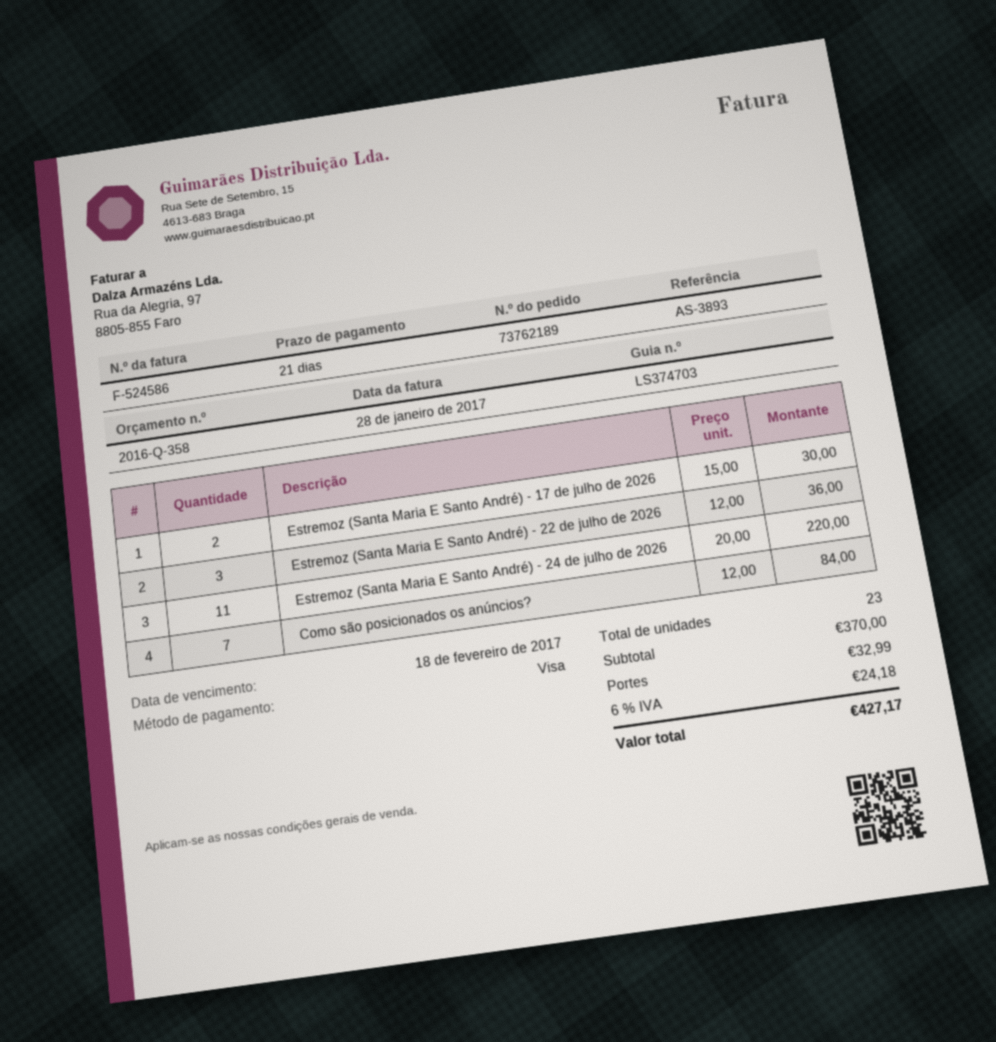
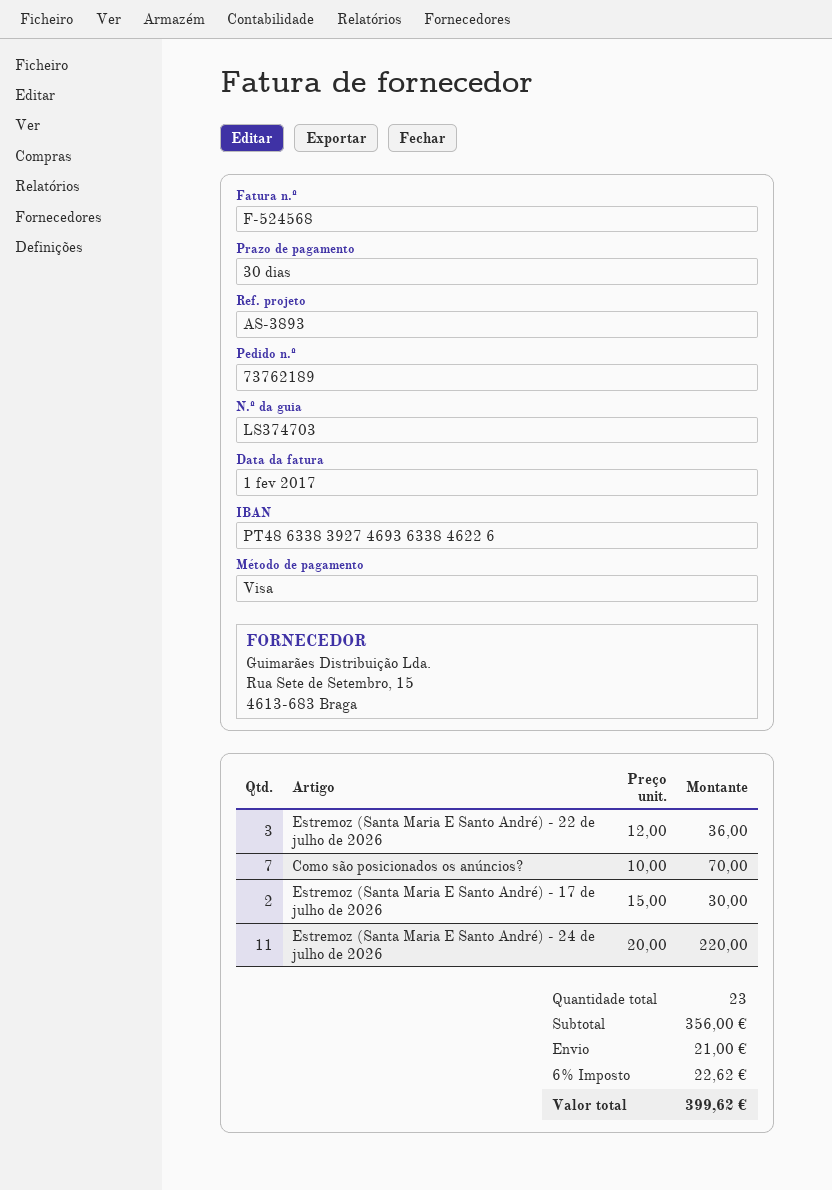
invoice number: F-524586 -> F-524568
invoice date: 2017-01-28 -> 2017-02-01
payment terms: 21 days -> 30 days
Como são posicionados os anúncios?: 7 x 12.00 = 84.00 -> 7 x 10.00 = 70.00
subtotal: 370.00 -> 356.00
shipping: 32.99 -> 21.00
tax: 6% = 24.18 -> 6% = 22.62
total: 427.17 -> 399.62

